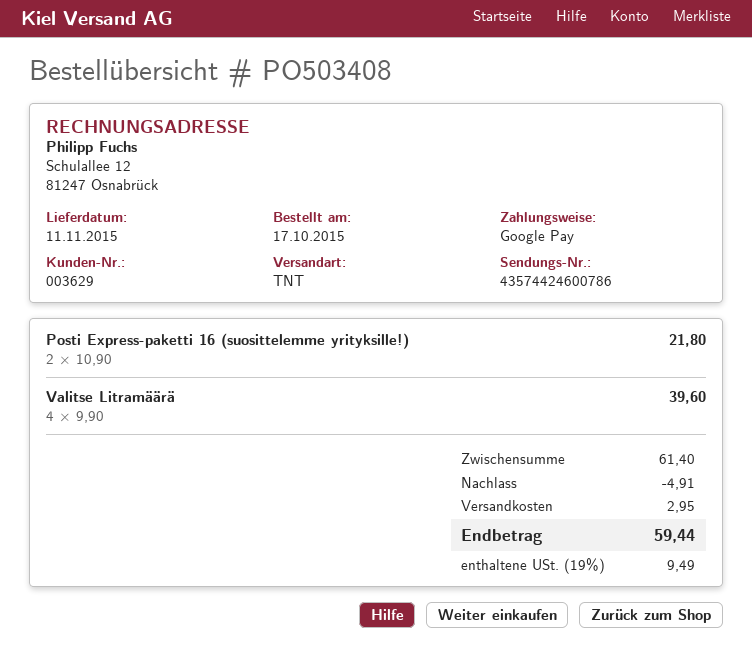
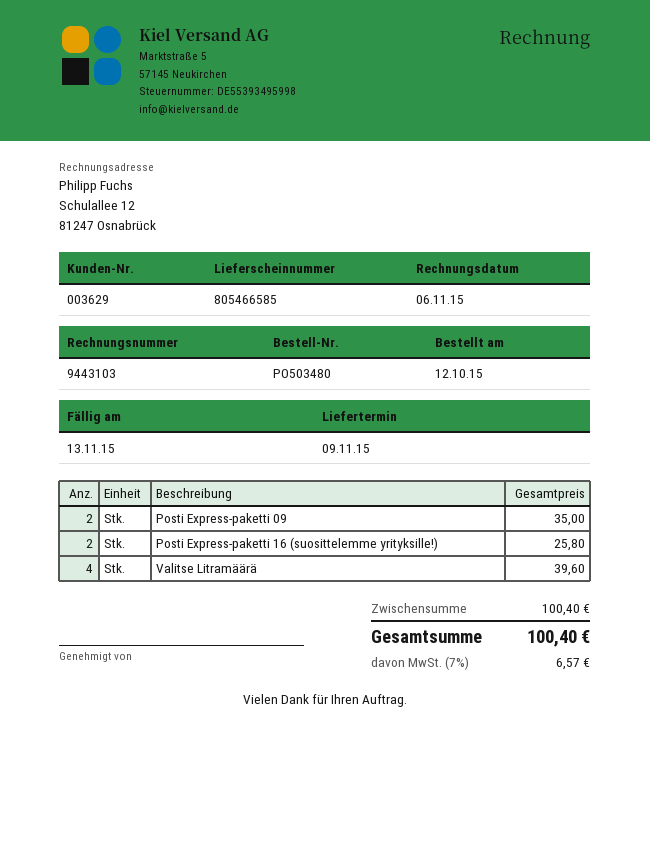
order number: PO503408 -> PO503480
order date: 2015-10-17 -> 2015-10-12
delivery date: 2015-11-11 -> 2015-11-09
Posti Express-paketti 16 (suosittelemme yrityksille!): 2 for 21.80 -> 2 for 25.80
Posti Express-paketti 09: none -> 2 for 35.00
subtotal: 61.40 -> 100.40
discount: 4.91 -> none
shipping: 2.95 -> none
tax: 19% = 9.49 -> 7% = 6.57
total: 59.44 -> 100.40

